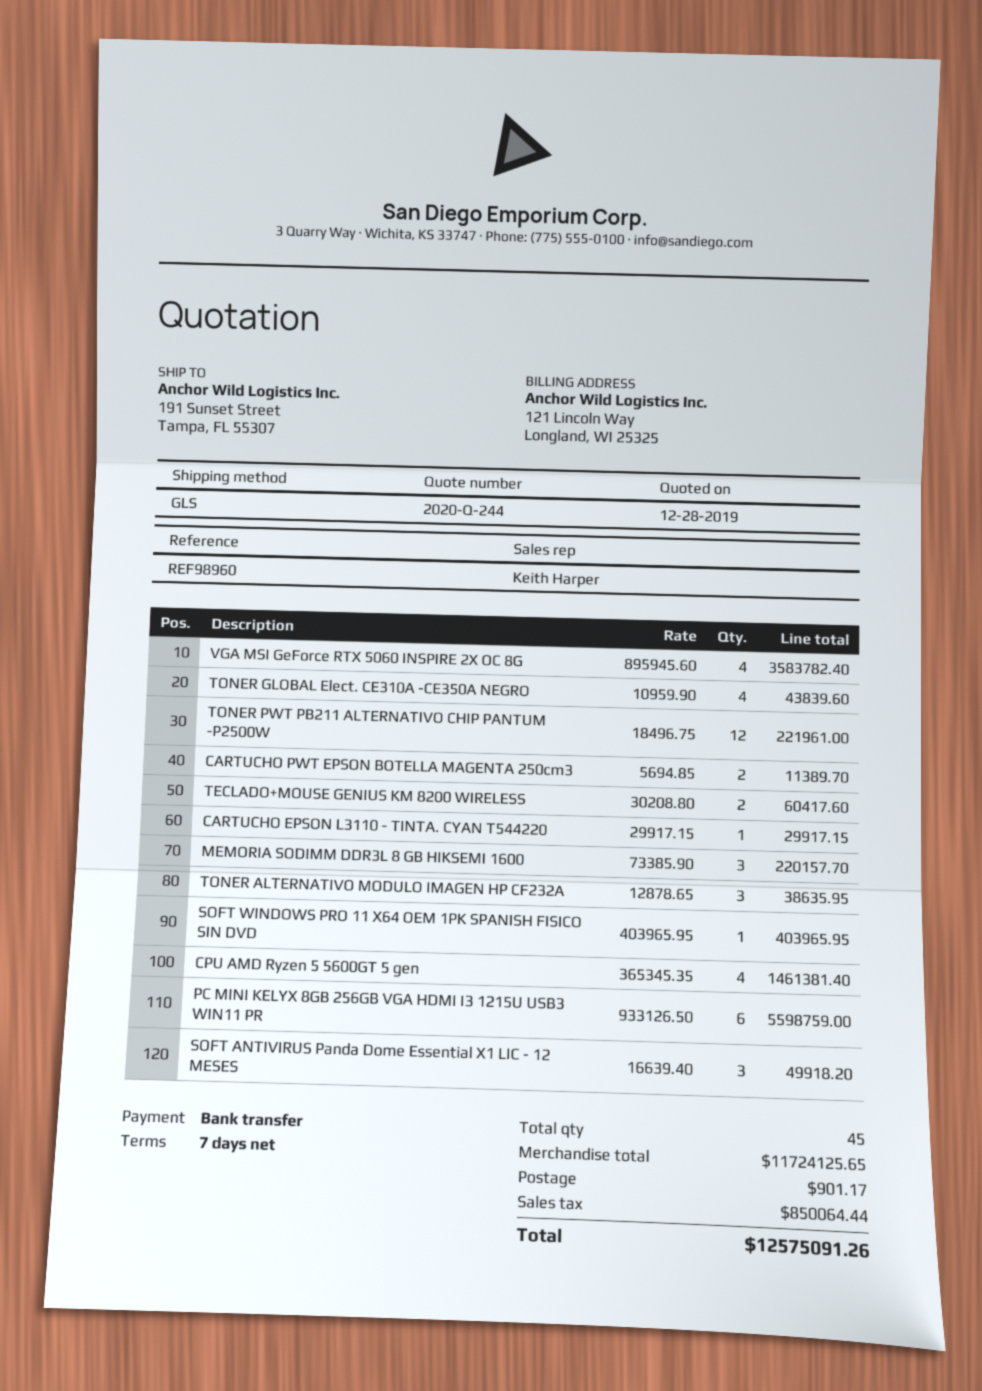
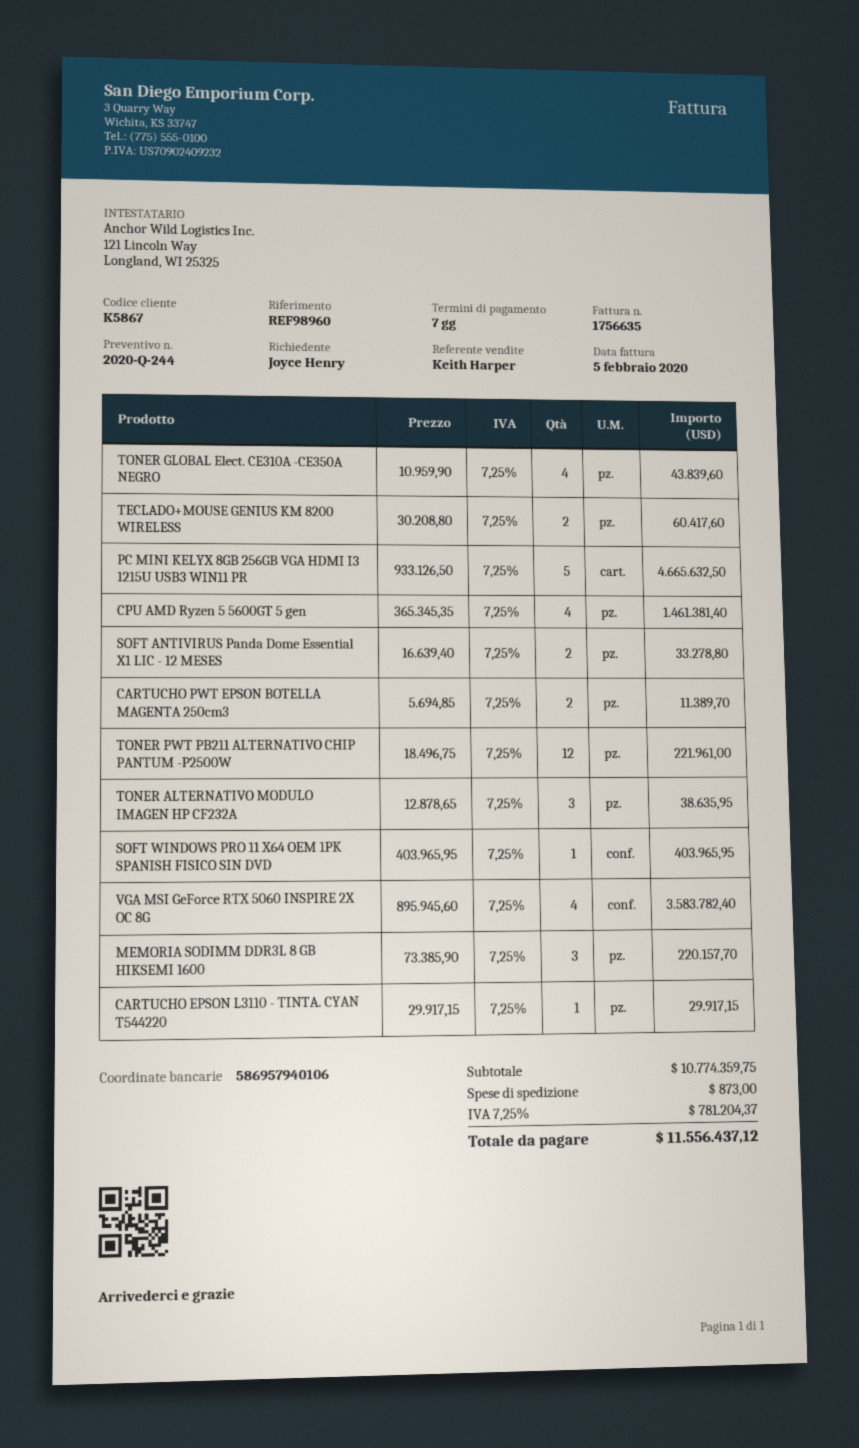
PC MINI KELYX 8GB 256GB VGA HDMI I3 1215U USB3 WIN11 PR: 6 x 933126.50 = 5598759.00 -> 5 x 933126.50 = 4665632.50
SOFT ANTIVIRUS Panda Dome Essential X1 LIC - 12 MESES: 3 x 16639.40 = 49918.20 -> 2 x 16639.40 = 33278.80
subtotal: 11724125.65 -> 10774359.75
shipping: 901.17 -> 873.00
tax: 850064.44 -> 781204.37
total: 12575091.26 -> 11556437.12

